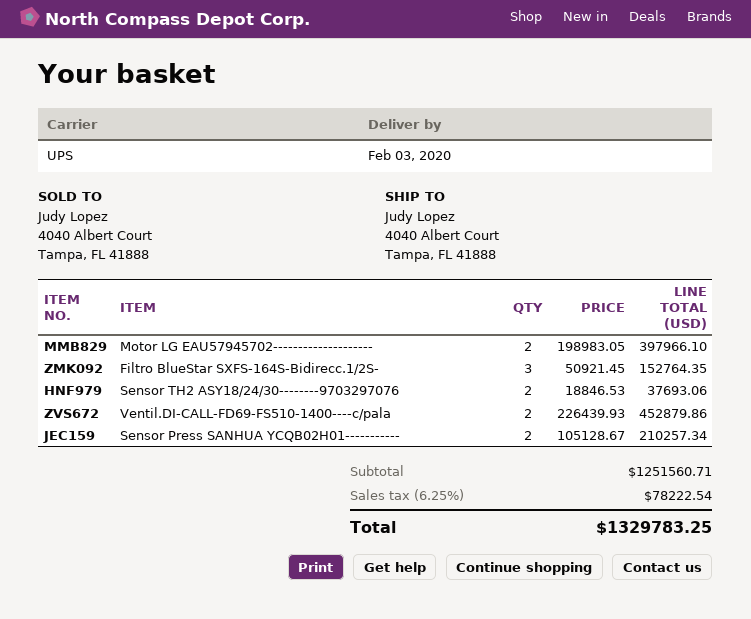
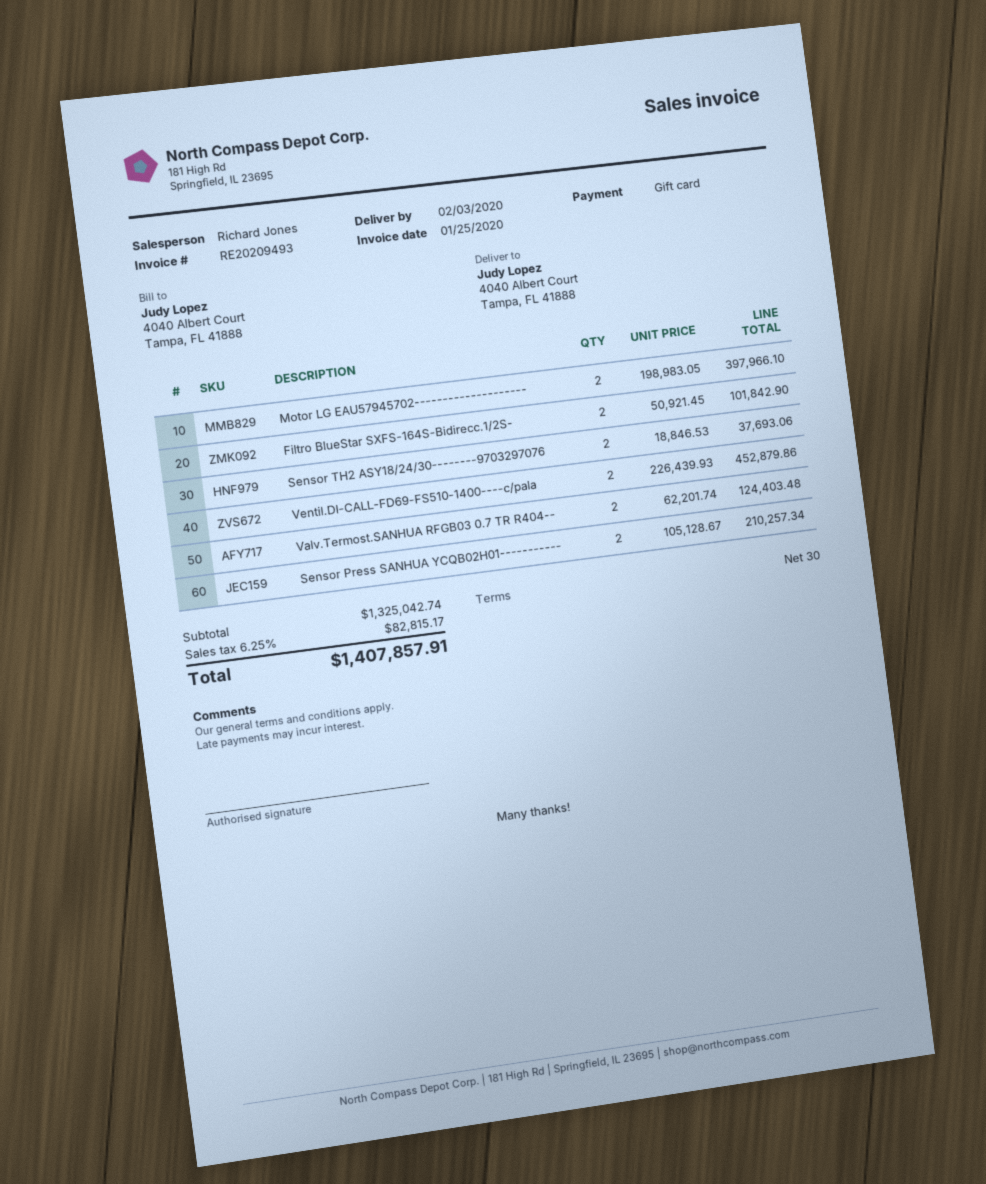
Filtro BlueStar SXFS-164S-Bidirecc.1/2S-: 3 x 50921.45 = 152764.35 -> 2 x 50921.45 = 101842.90
Valv.Termost.SANHUA RFGB03 0.7 TR R404--: none -> 2 x 62201.74 = 124403.48
subtotal: 1251560.71 -> 1325042.74
tax: 6.25% = 78222.54 -> 6.25% = 82815.17
total: 1329783.25 -> 1407857.91

